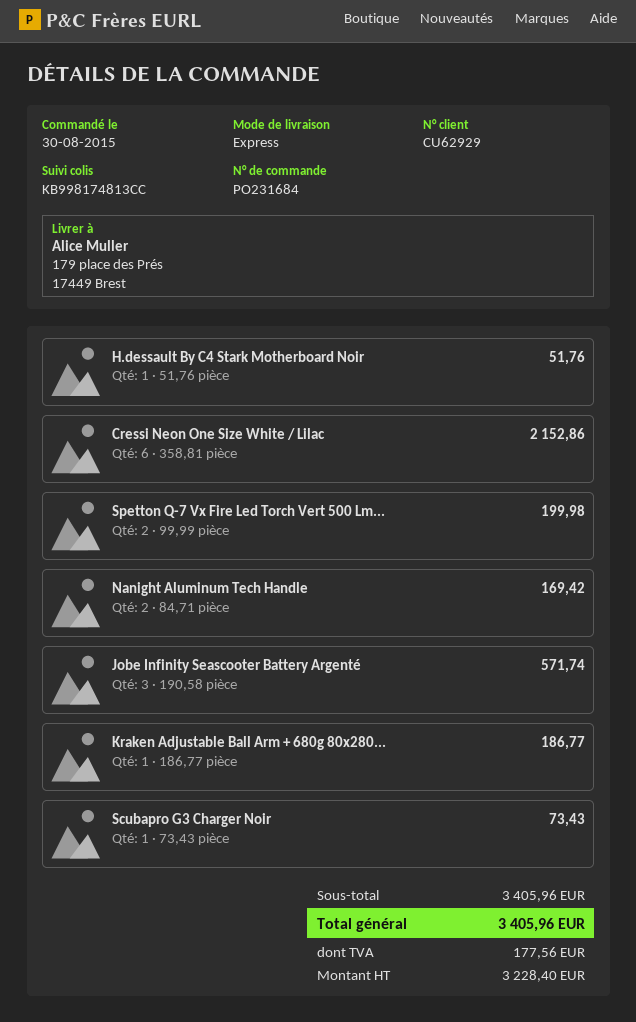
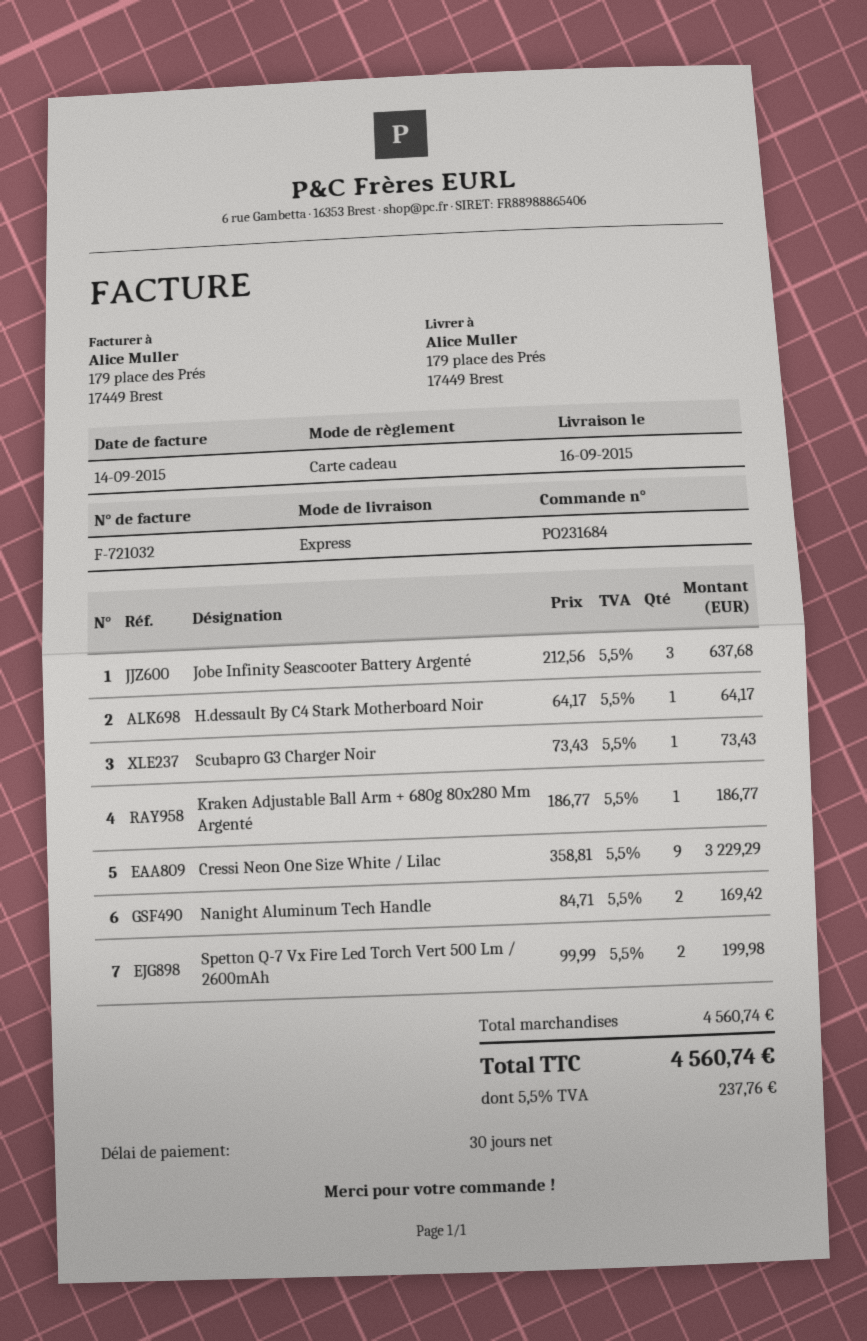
H.dessault By C4 Stark Motherboard Noir: 1 x 51.76 = 51.76 -> 1 x 64.17 = 64.17
Cressi Neon One Size White / Lilac: 6 x 358.81 = 2152.86 -> 9 x 358.81 = 3229.29
Jobe Infinity Seascooter Battery Argenté: 3 x 190.58 = 571.74 -> 3 x 212.56 = 637.68
subtotal: 3405.96 -> 4560.74
tax: 177.56 -> 237.76
total: 3405.96 -> 4560.74

